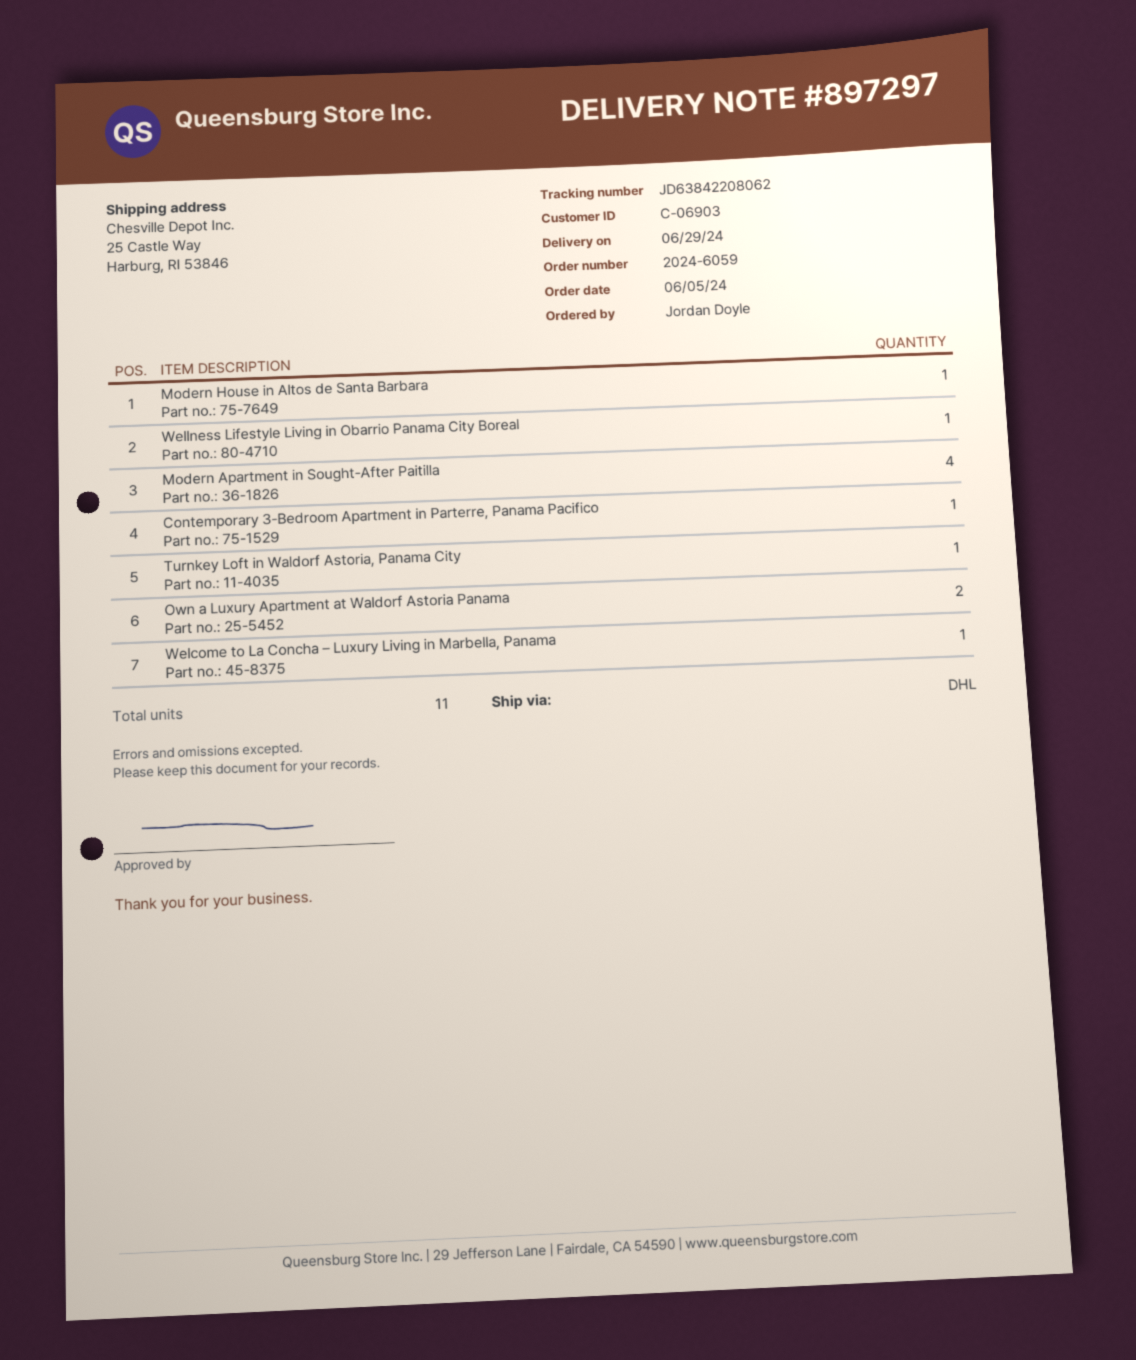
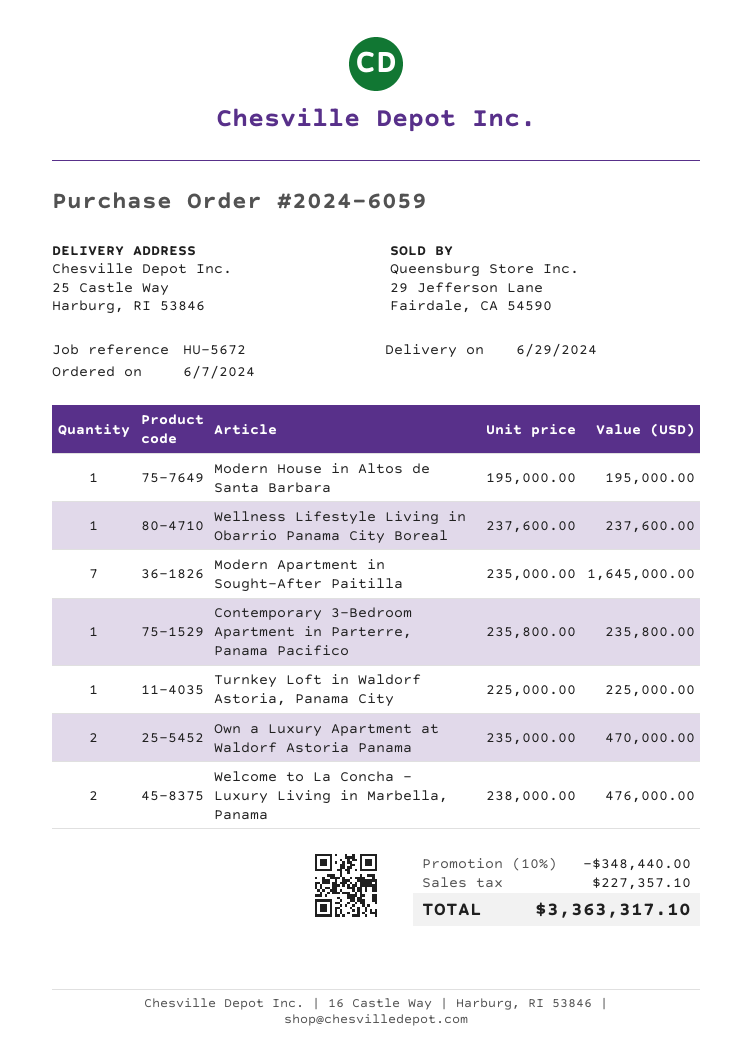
order date: 2024-06-05 -> 2024-06-07
Modern Apartment in Sought-After Paitilla: 4 -> 7
Welcome to La Concha – Luxury Living in Marbella, Panama: 1 -> 2

